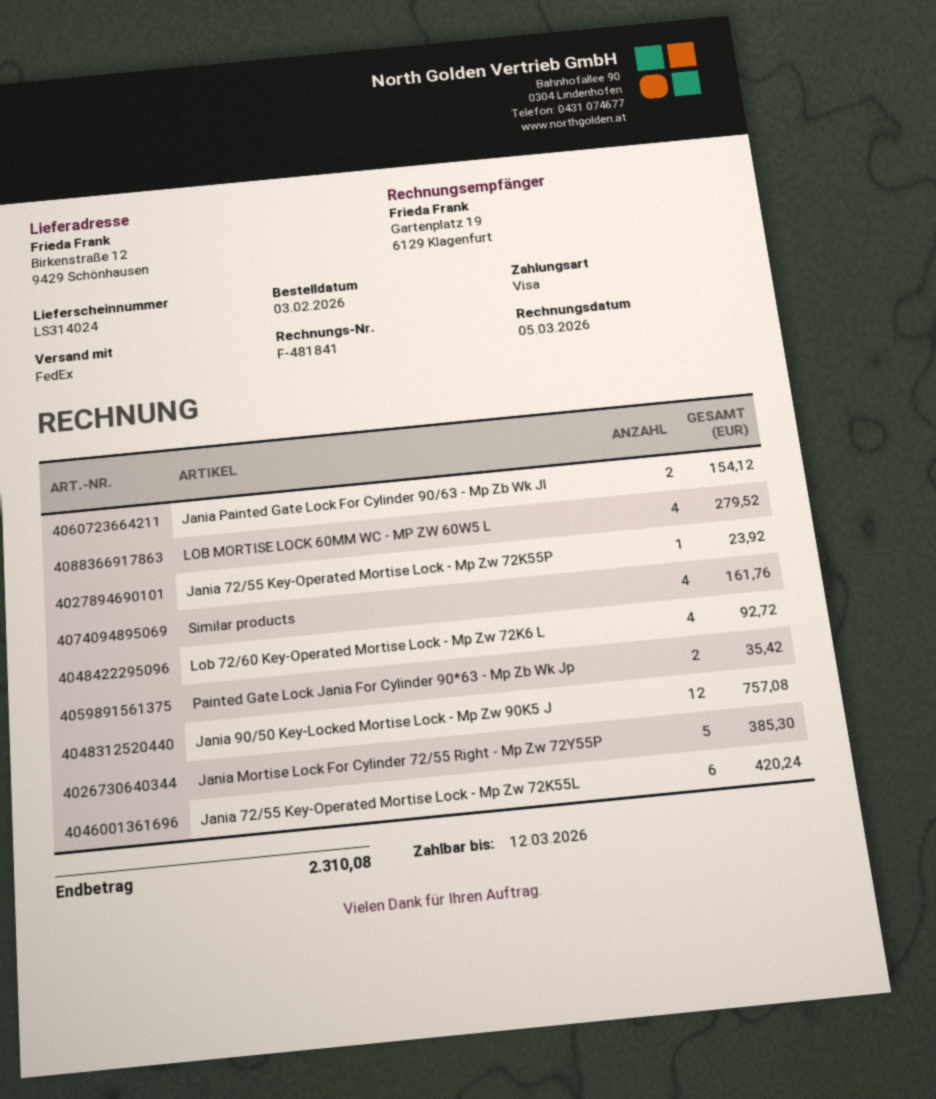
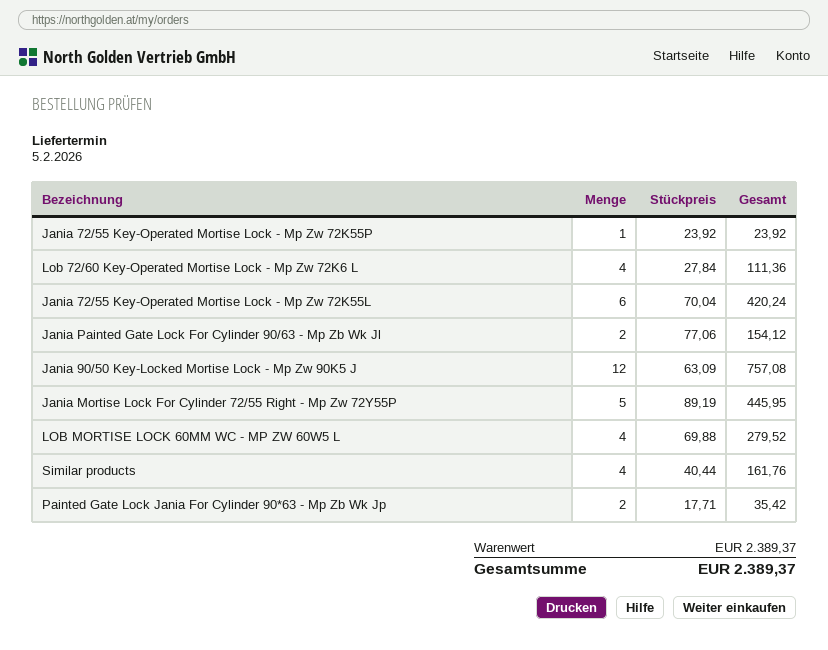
Lob 72/60 Key-Operated Mortise Lock - Mp Zw 72K6 L: 4 for 92.72 -> 4 for 111.36
Jania Mortise Lock For Cylinder 72/55 Right - Mp Zw 72Y55P: 5 for 385.30 -> 5 for 445.95
total: 2310.08 -> 2389.37

